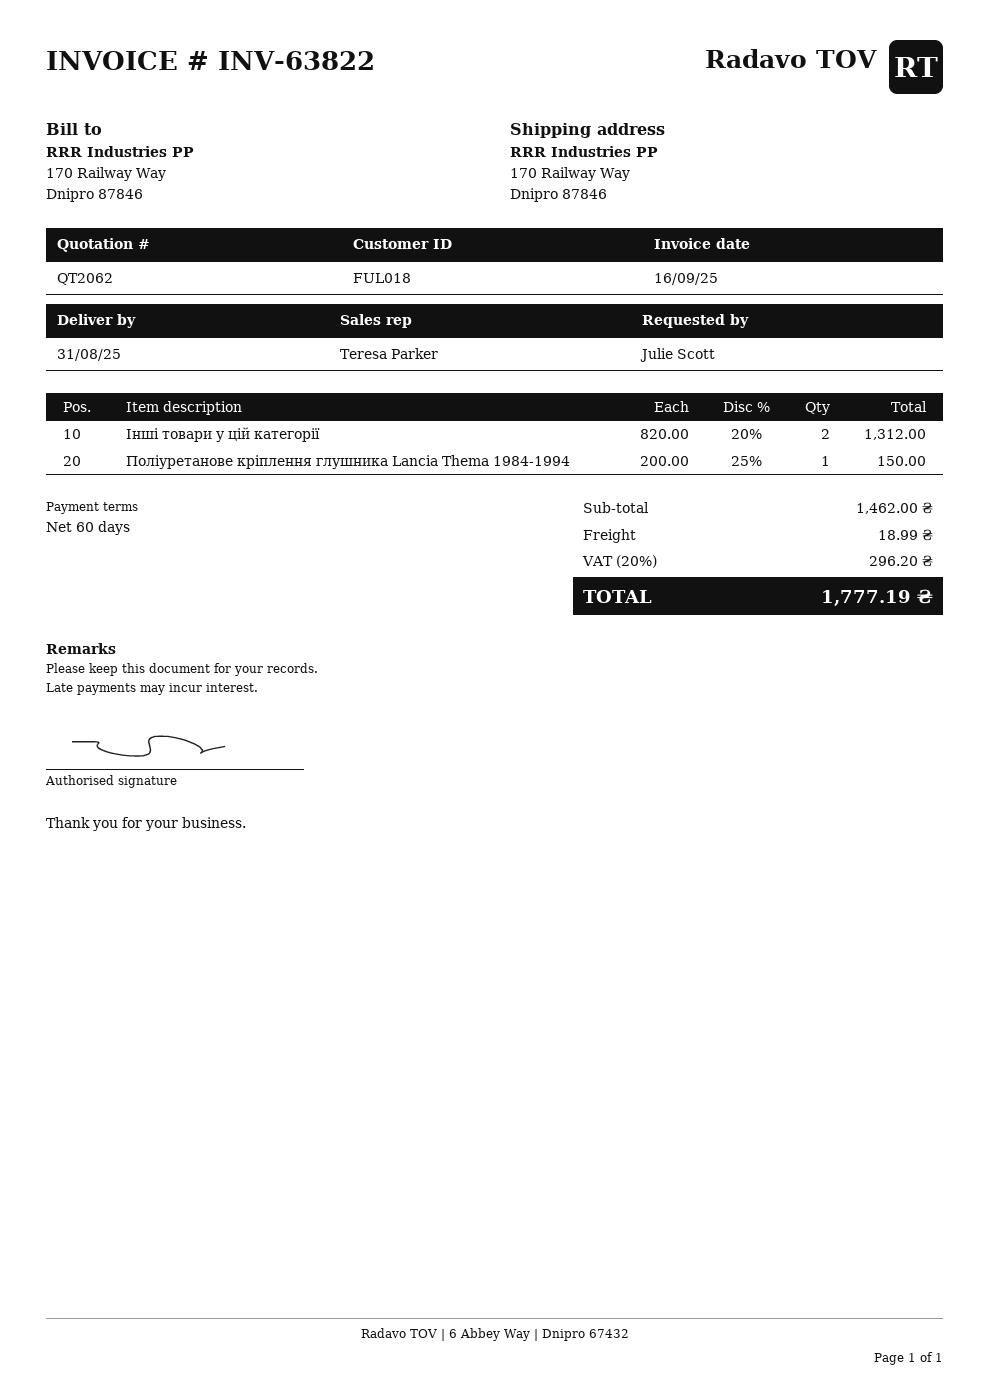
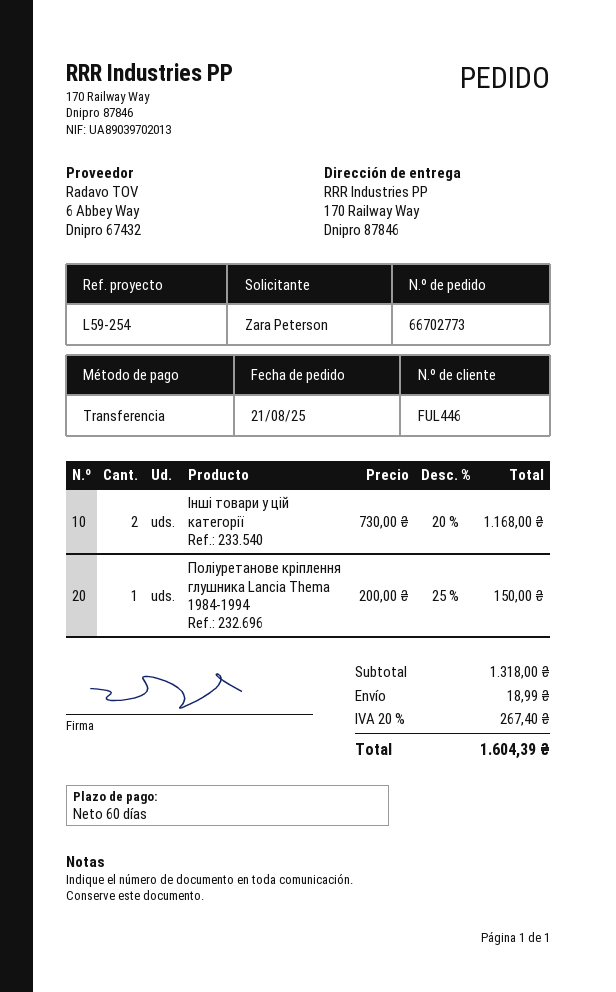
customer number: FUL018 -> FUL446
ordered by: Julie Scott -> Zara Peterson
Інші товари у цій категорії: 2 x 820.00 - 20% = 1312.00 -> 2 x 730.00 - 20% = 1168.00
subtotal: 1462.00 -> 1318.00
tax: 20% = 296.20 -> 20% = 267.40
total: 1777.19 -> 1604.39

